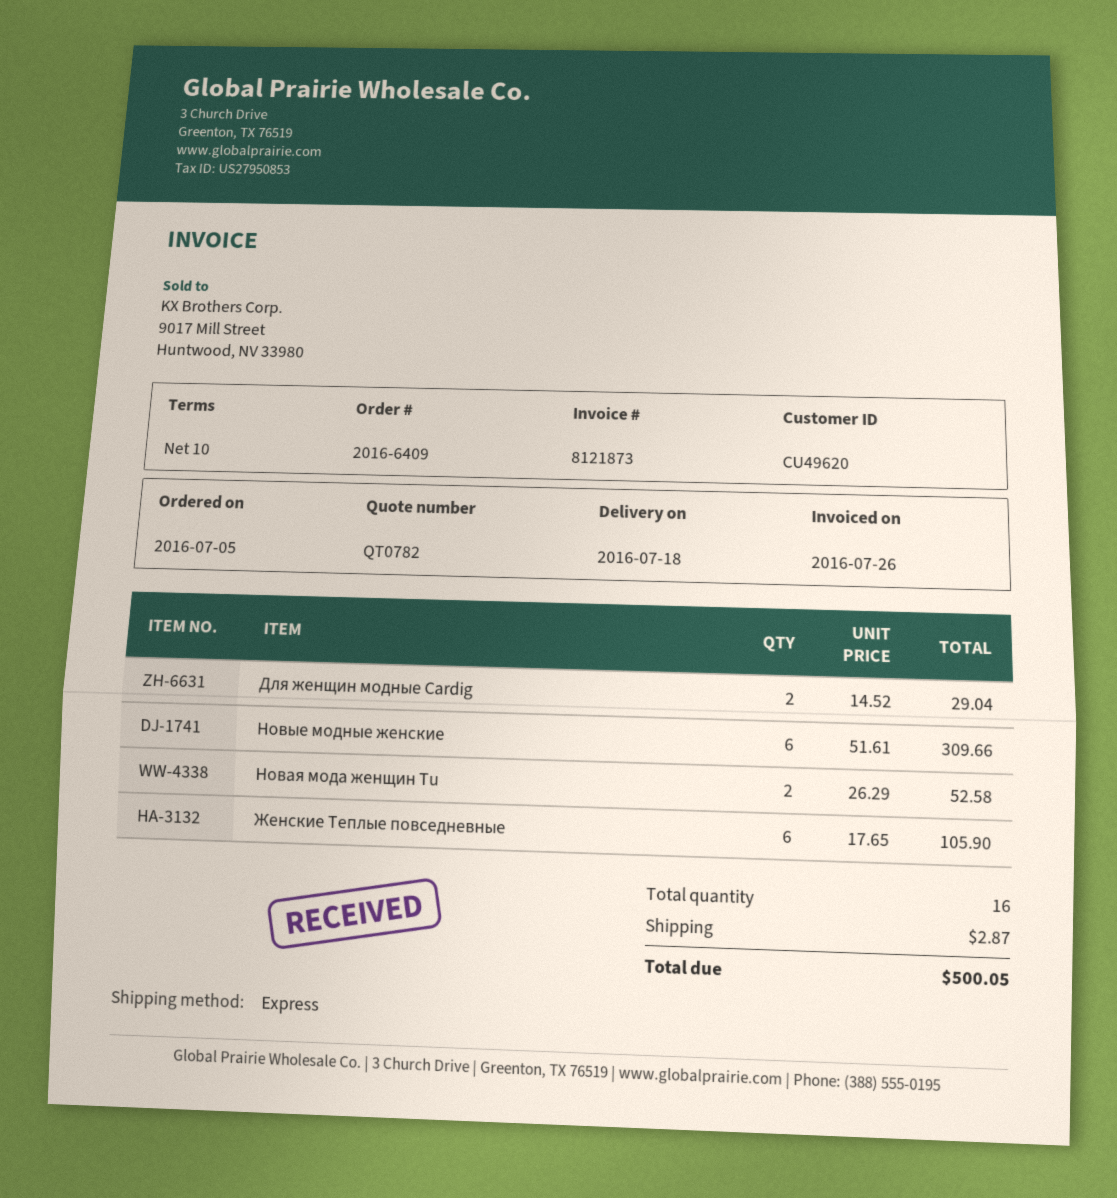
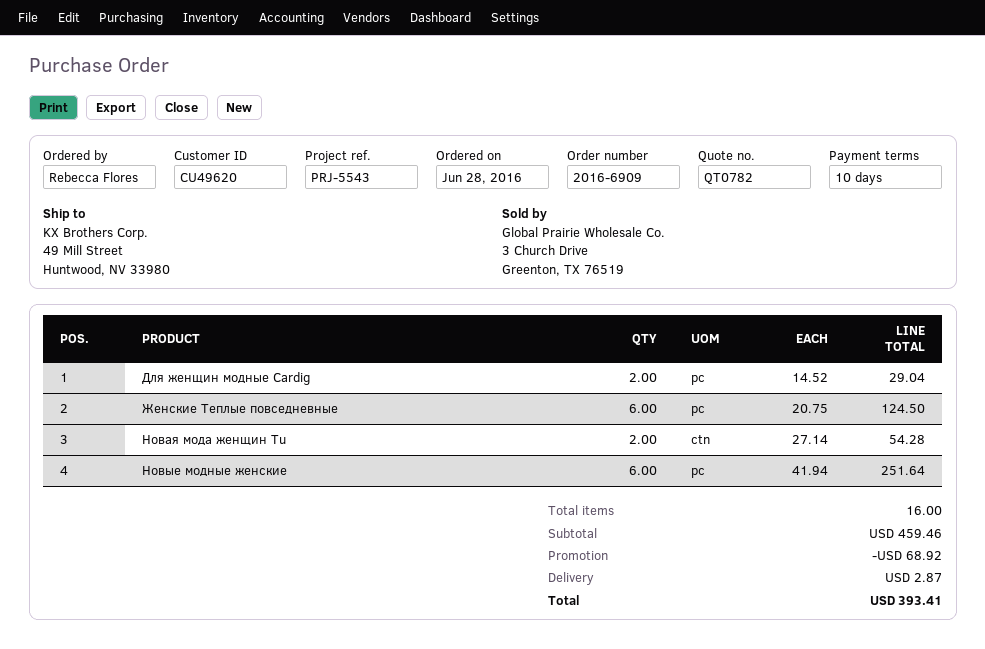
order number: 2016-6409 -> 2016-6909
order date: 2016-07-05 -> 2016-06-28
Новые модные женские: 6 x 51.61 = 309.66 -> 6 x 41.94 = 251.64
Новая мода женщин Tu: 2 x 26.29 = 52.58 -> 2 x 27.14 = 54.28
Женские Теплые повседневные: 6 x 17.65 = 105.90 -> 6 x 20.75 = 124.50
discount: none -> 68.92
total: 500.05 -> 393.41

